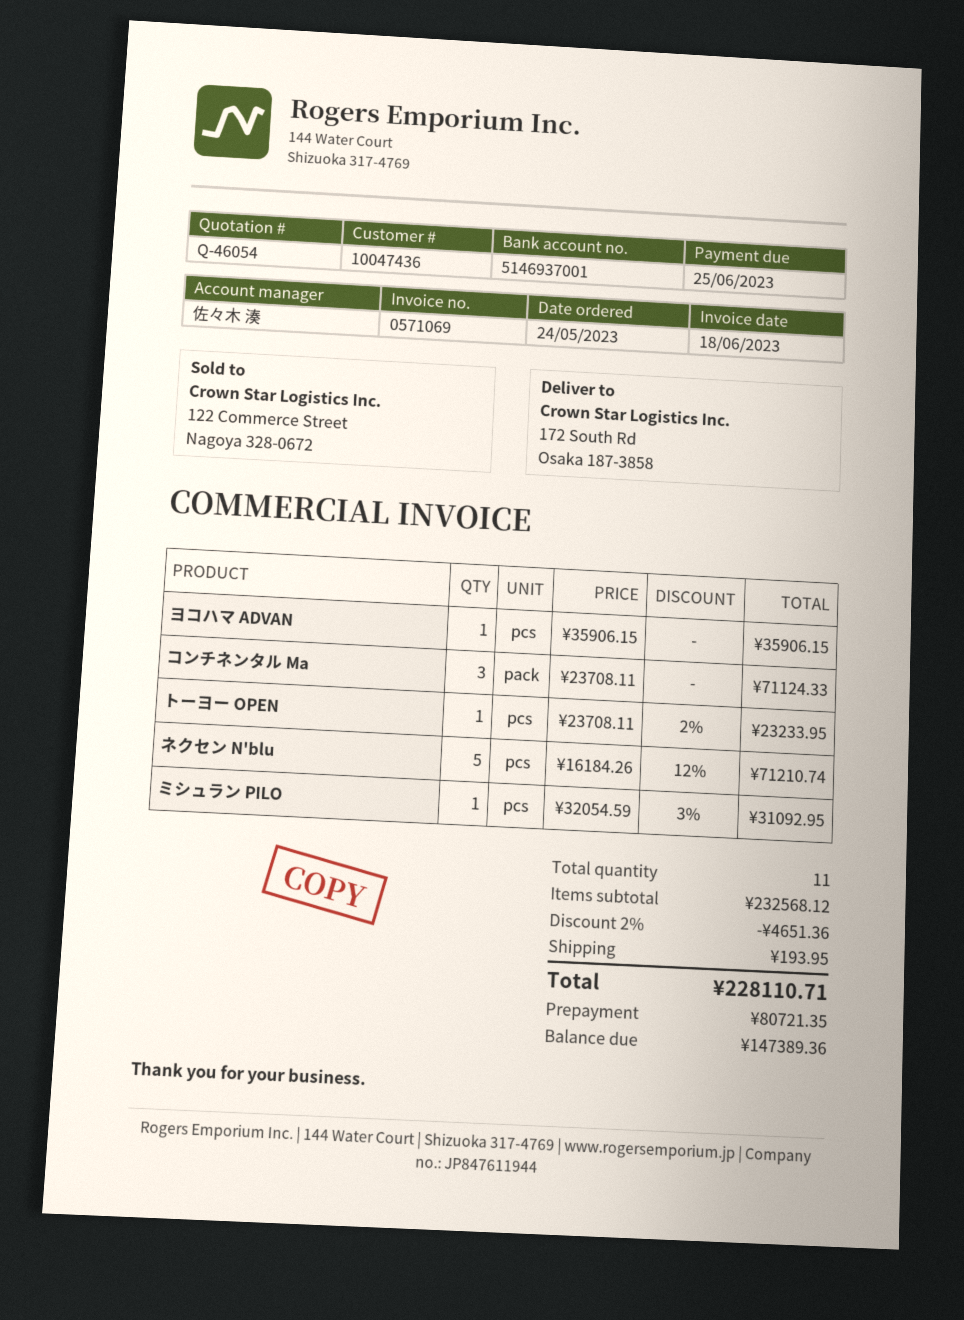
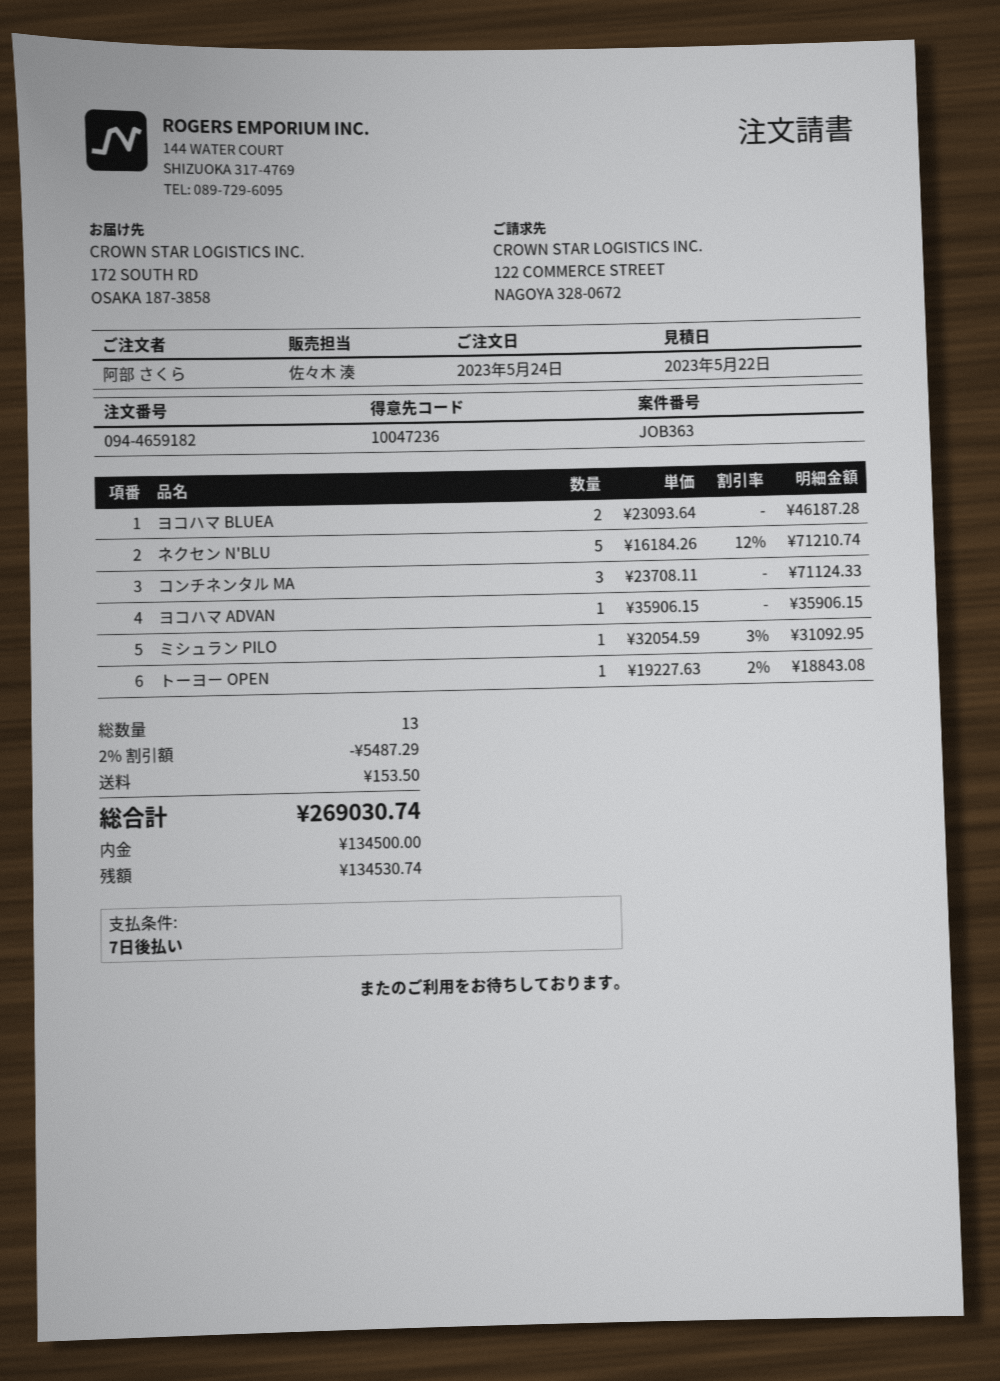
customer number: 10047436 -> 10047236
トーヨー OPEN: 1 x 23708.11 - 2% = 23233.95 -> 1 x 19227.63 - 2% = 18843.08
ヨコハマ BLUEA: none -> 2 x 23093.64 = 46187.28
total quantity: 11 -> 13
discount: 2% = 4651.36 -> 2% = 5487.29
shipping: 193.95 -> 153.50
total: 228110.71 -> 269030.74
deposit: 80721.35 -> 134500.00
balance: 147389.36 -> 134530.74

